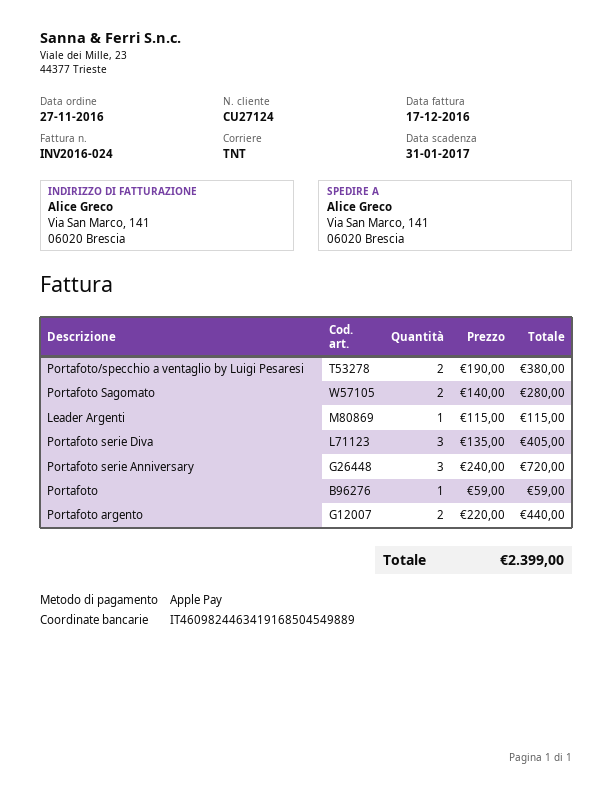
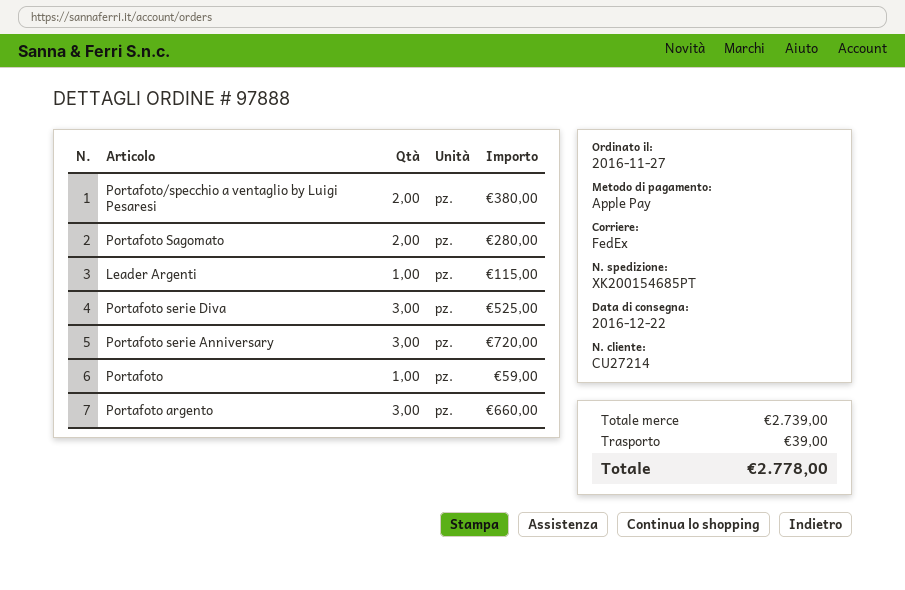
customer number: CU27124 -> CU27214
shipping method: TNT -> FedEx
Portafoto serie Diva: 3 for 405.00 -> 3 for 525.00
Portafoto argento: 2 for 440.00 -> 3 for 660.00
shipping: none -> 39.00
total: 2399.00 -> 2778.00

